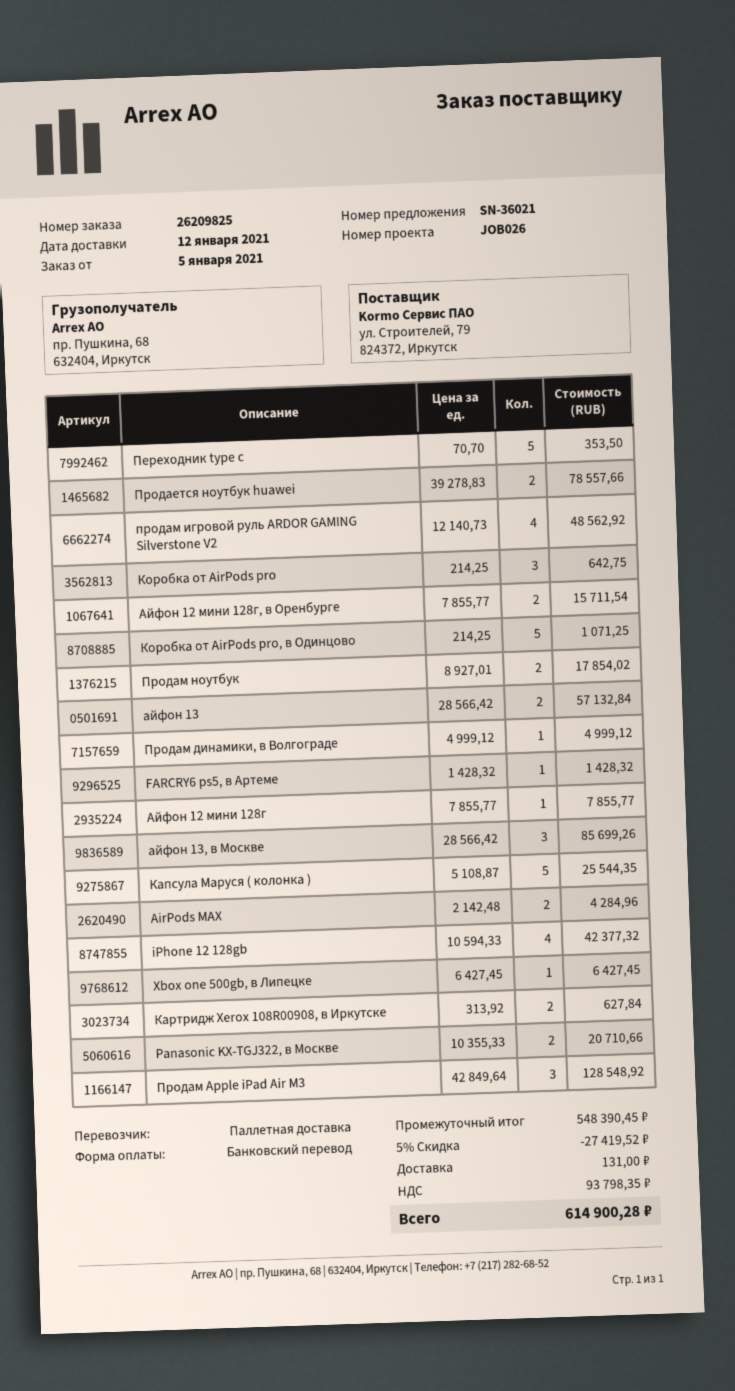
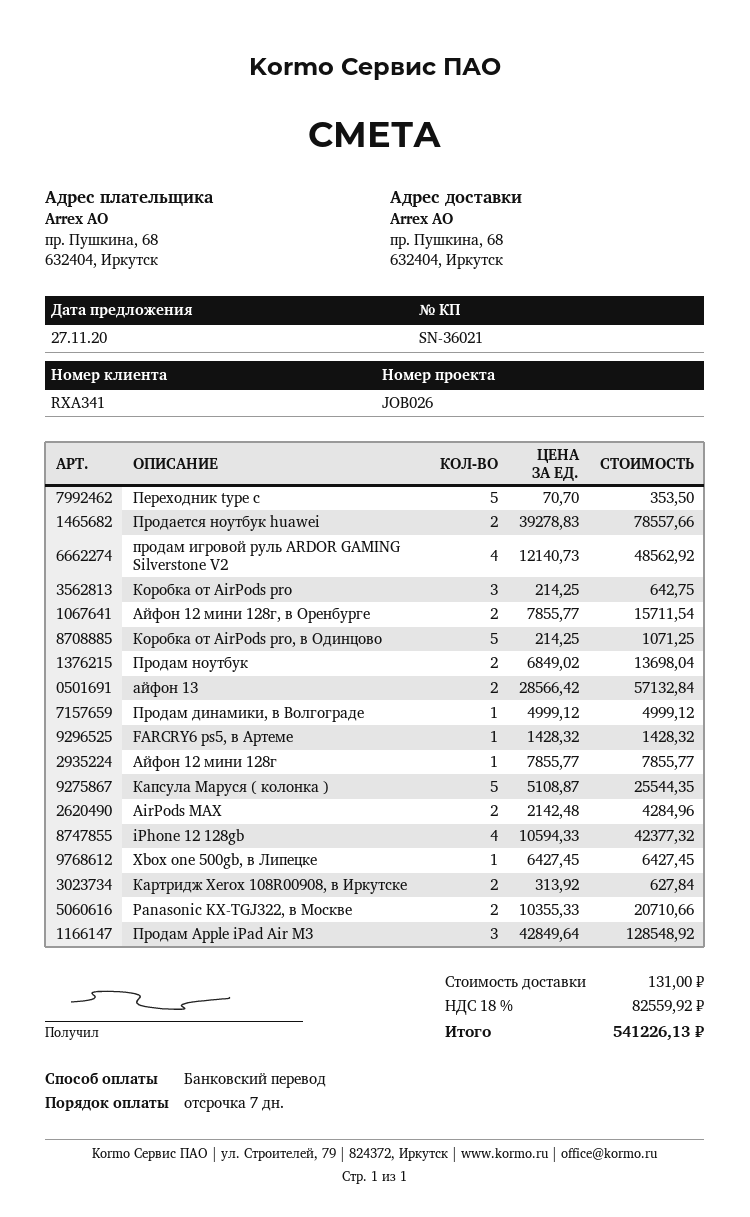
Продам ноутбук: 2 x 8927.01 = 17854.02 -> 2 x 6849.02 = 13698.04
айфон 13, в Москве: 3 x 28566.42 = 85699.26 -> none
discount: 5% = 27419.52 -> none
tax: 93798.35 -> 82559.92
total: 614900.28 -> 541226.13

